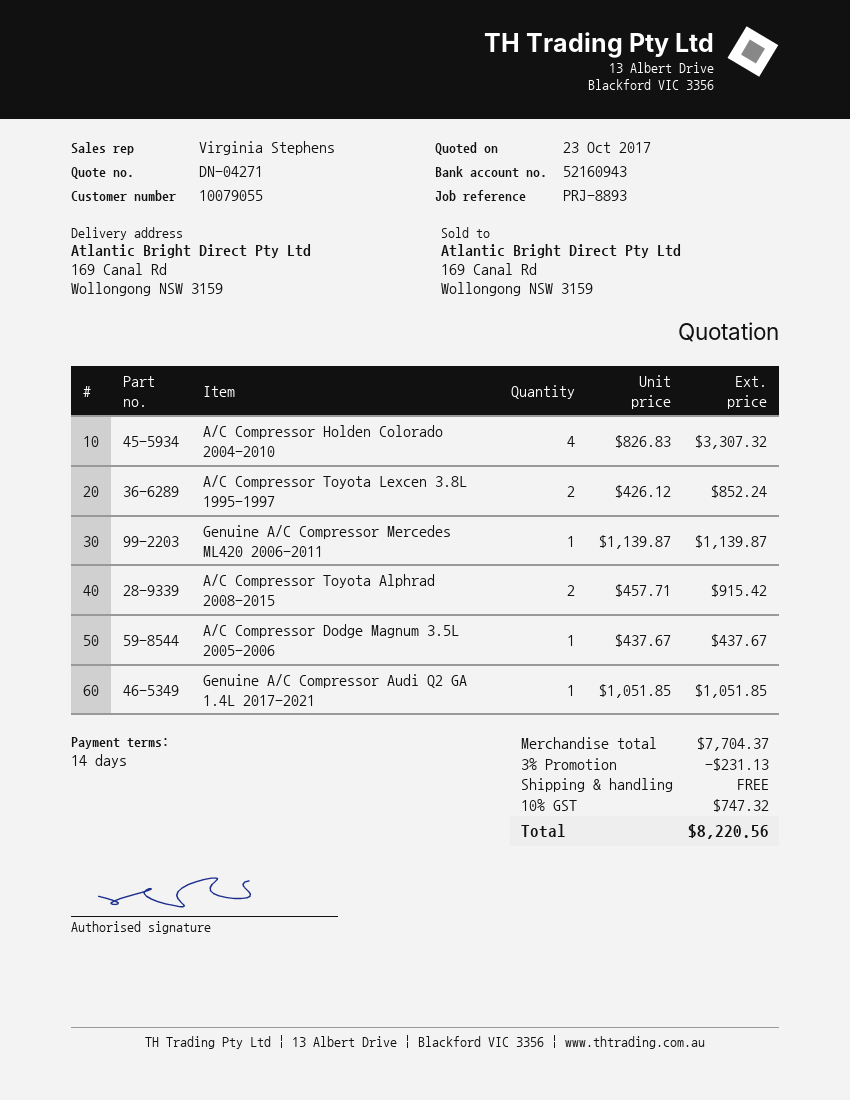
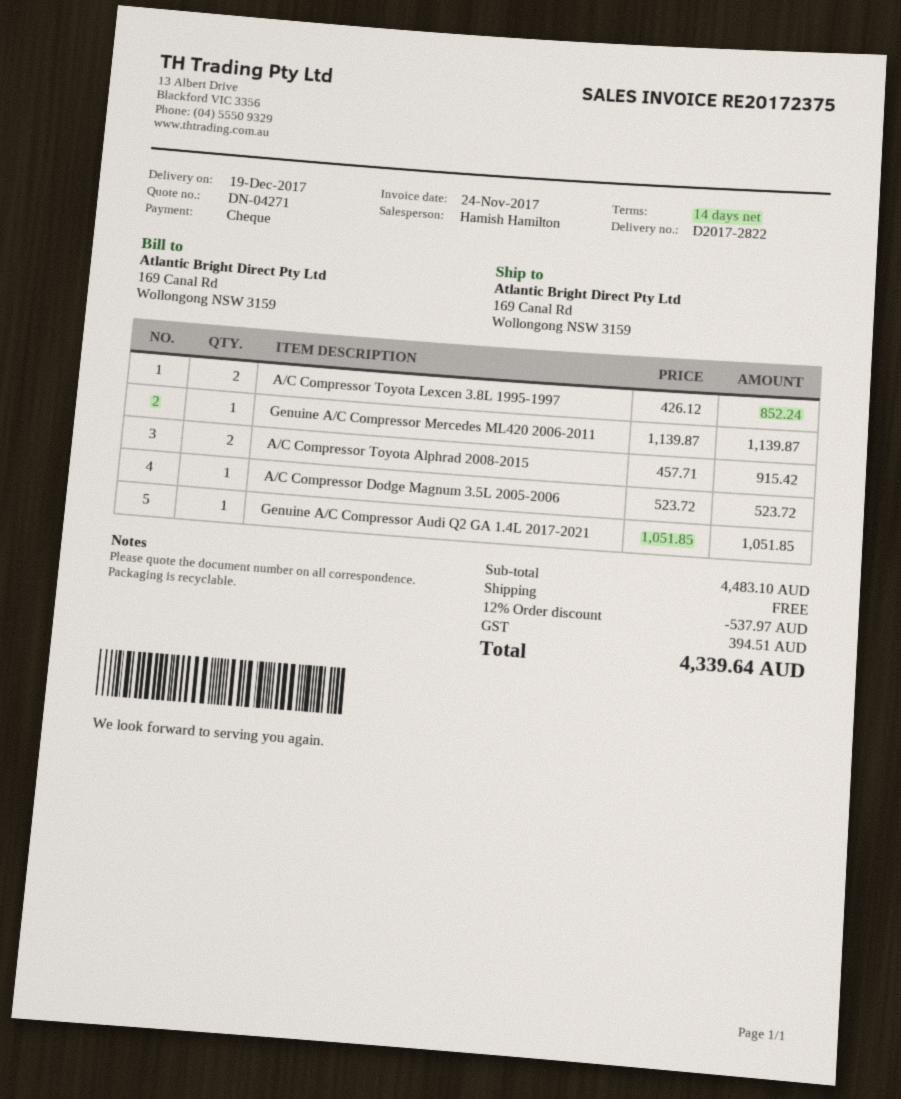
sales rep: Virginia Stephens -> Hamish Hamilton
A/C Compressor Holden Colorado 2004-2010: 4 x 826.83 = 3307.32 -> none
A/C Compressor Dodge Magnum 3.5L 2005-2006: 1 x 437.67 = 437.67 -> 1 x 523.72 = 523.72
subtotal: 7704.37 -> 4483.10
discount: 3% = 231.13 -> 12% = 537.97
tax: 747.32 -> 394.51
total: 8220.56 -> 4339.64

